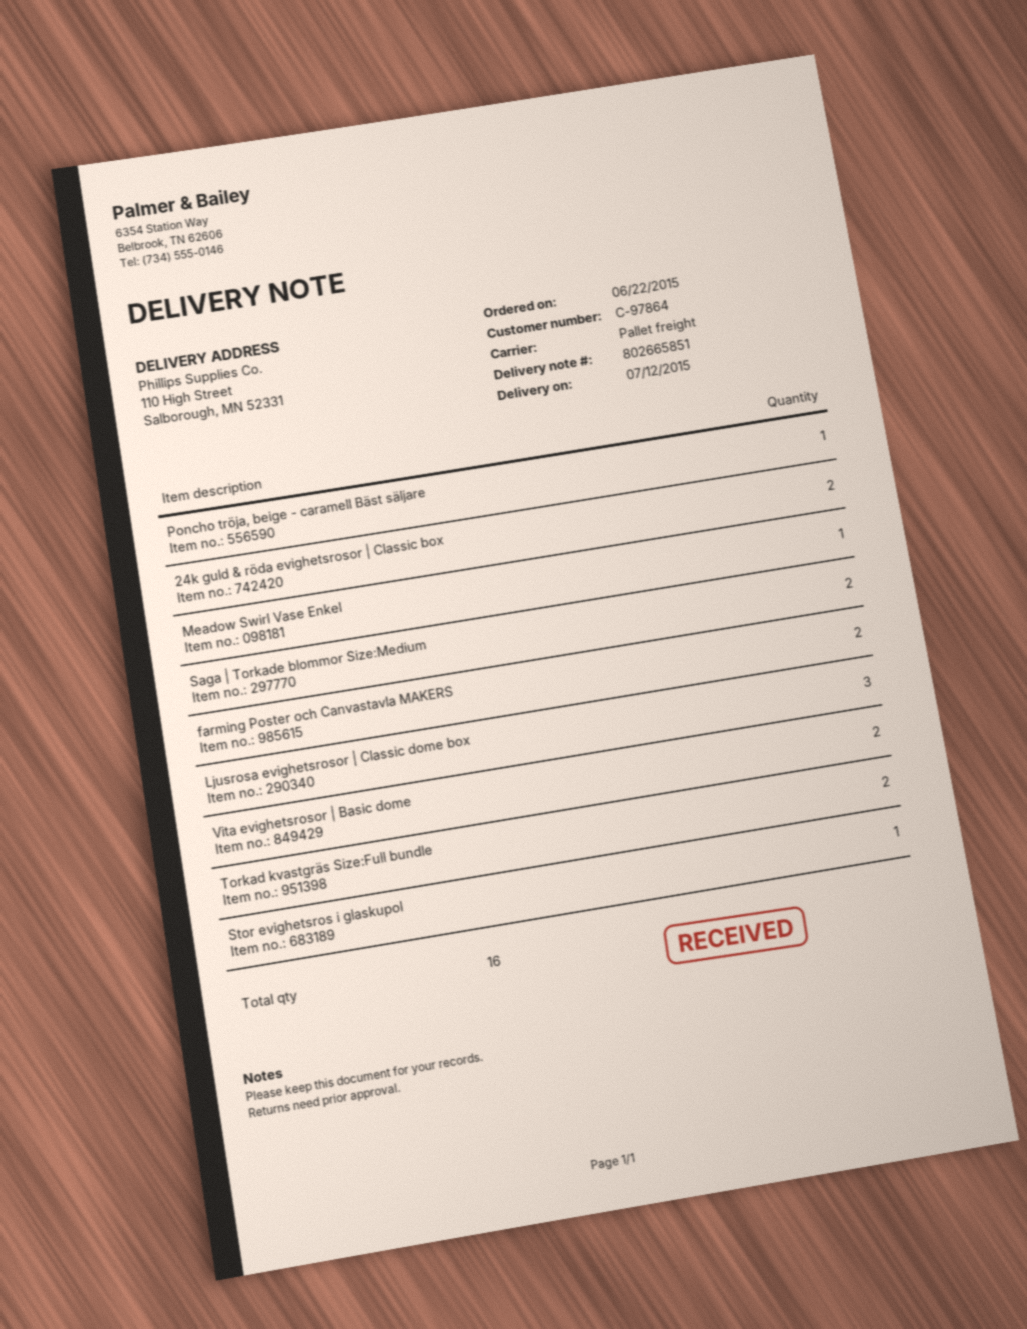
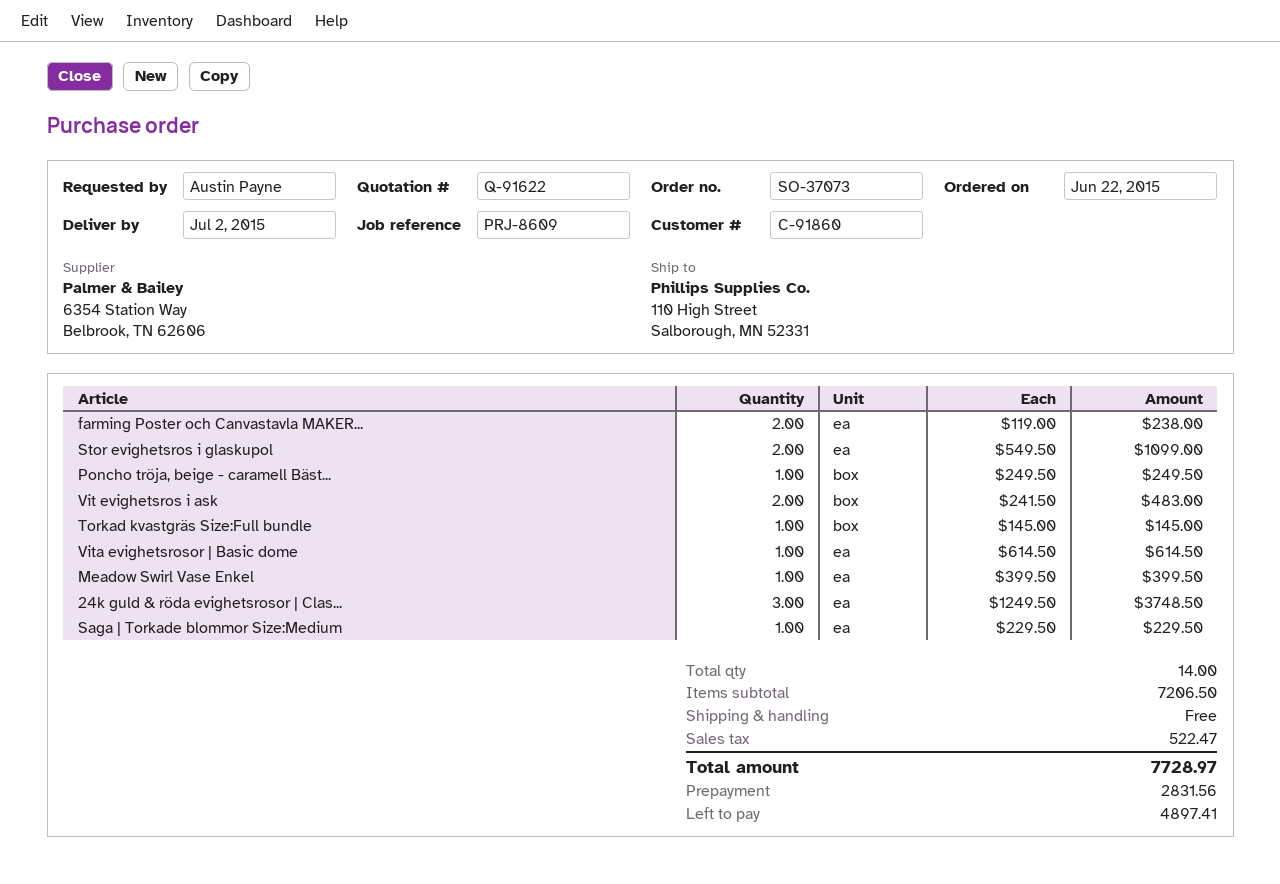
delivery date: 2015-07-12 -> 2015-07-02
customer number: C-97864 -> C-91860
24k guld & röda evighetsrosor | Classic box: 2 -> 3
Saga | Torkade blommor Size:Medium: 2 -> 1
Ljusrosa evighetsrosor | Classic dome box: 3 -> none
Vita evighetsrosor | Basic dome: 2 -> 1
Torkad kvastgräs Size:Full bundle: 2 -> 1
Stor evighetsros i glaskupol: 1 -> 2
Vit evighetsros i ask: none -> 2
total quantity: 16 -> 14

